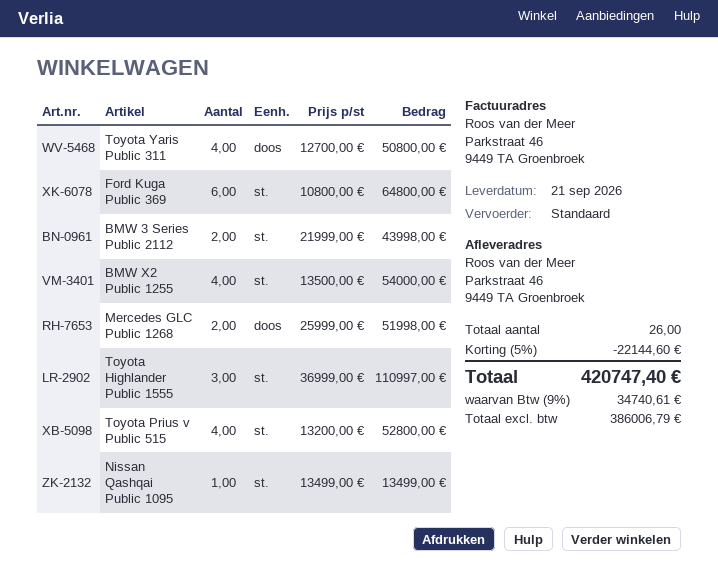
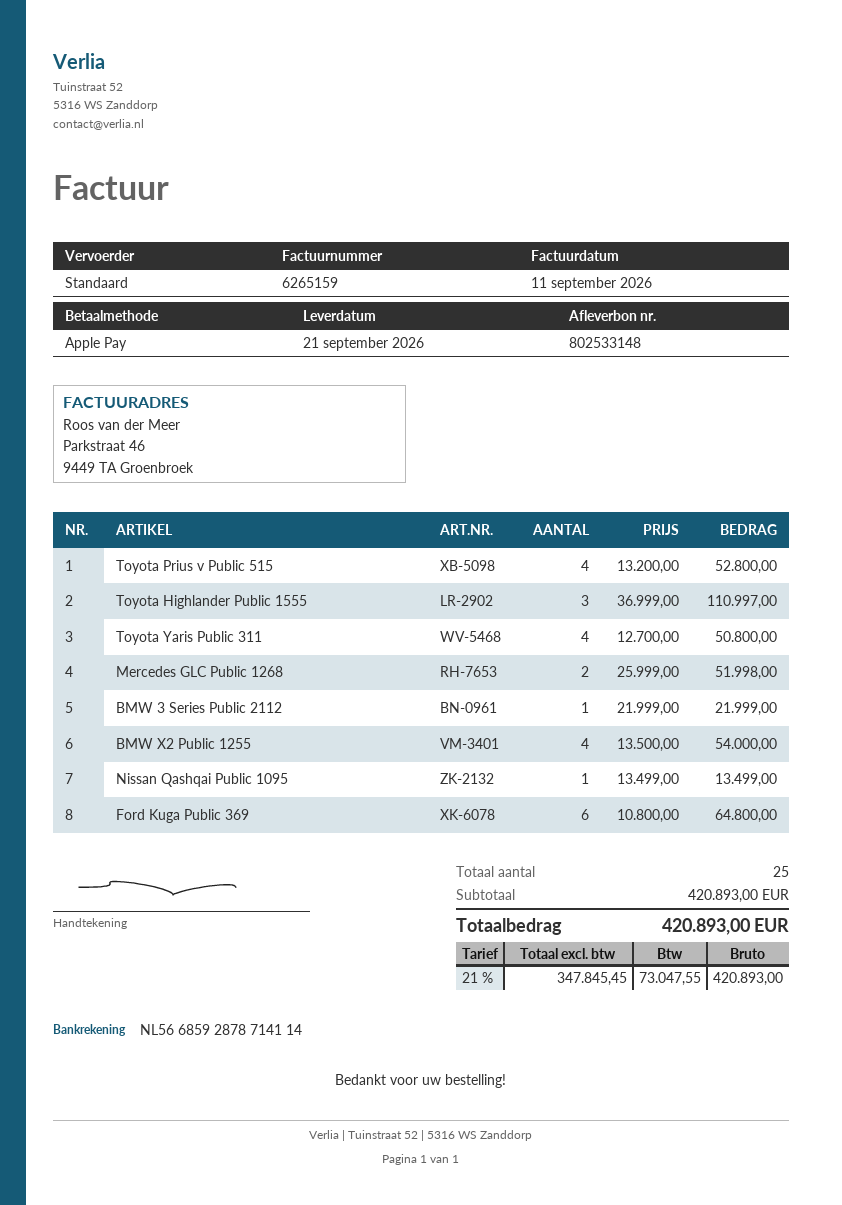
BMW 3 Series Public 2112: 2 x 21999.00 = 43998.00 -> 1 x 21999.00 = 21999.00
total quantity: 26 -> 25
discount: 5% = 22144.60 -> none
net: 386006.79 -> 347845.45
tax: 9% = 34740.61 -> 21% = 73047.55
total: 420747.40 -> 420893.00

